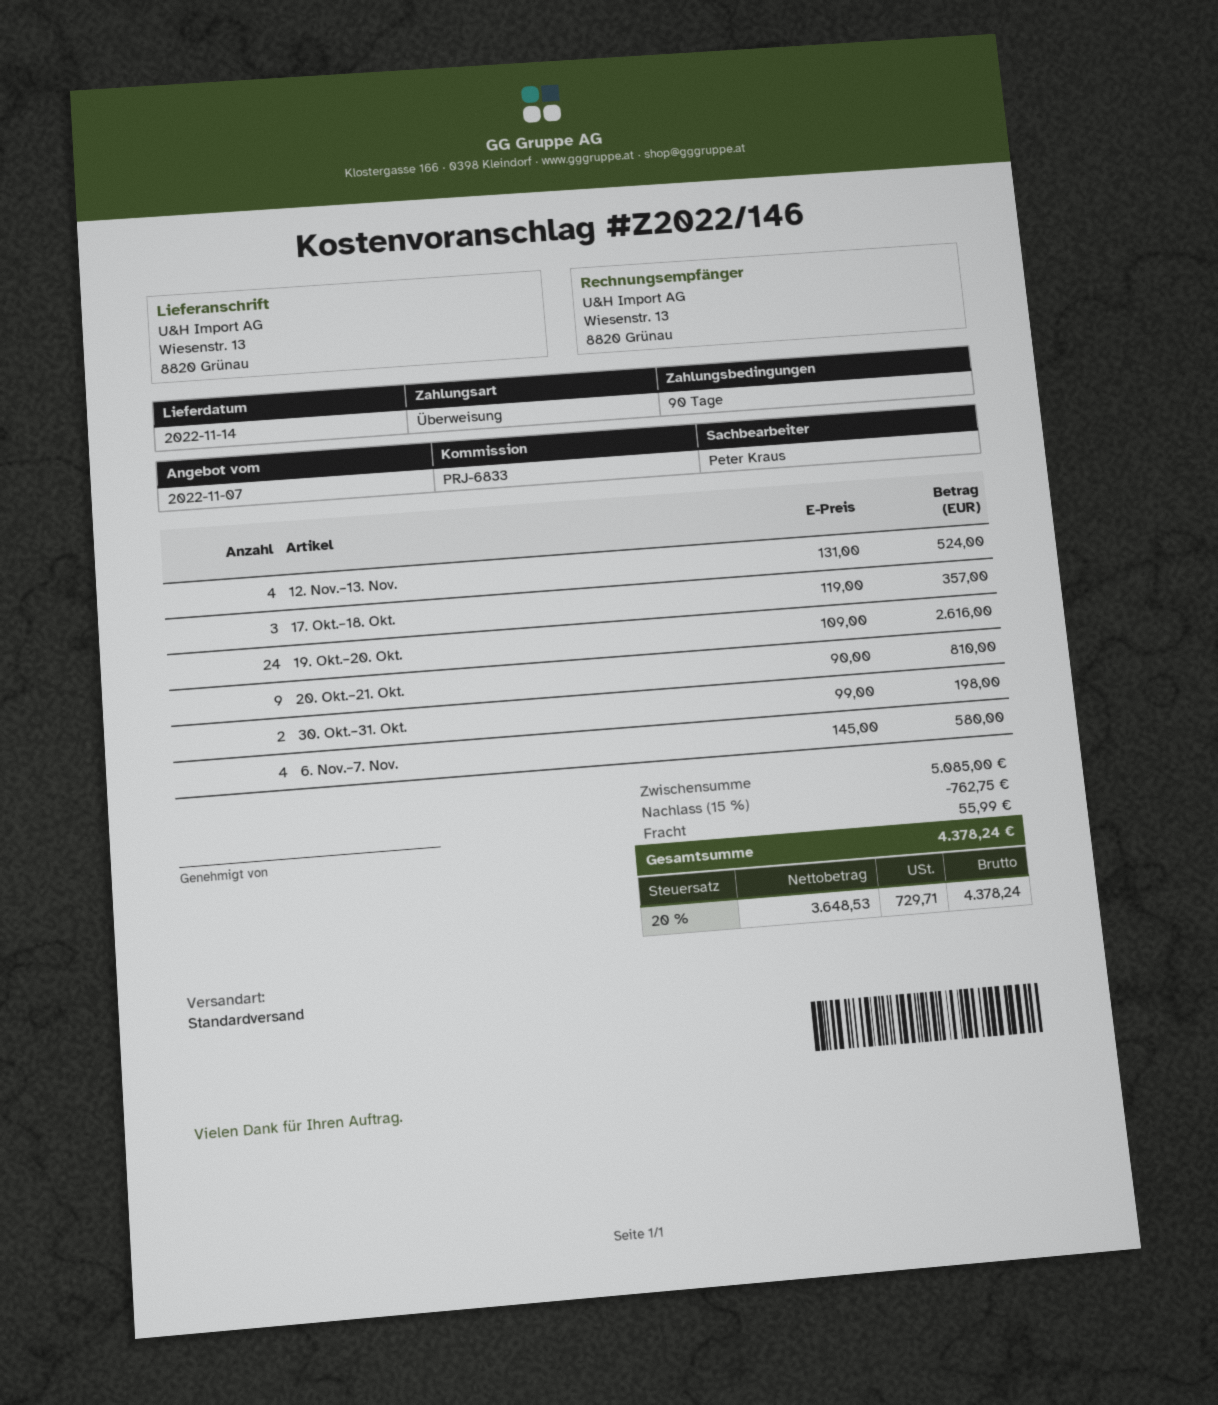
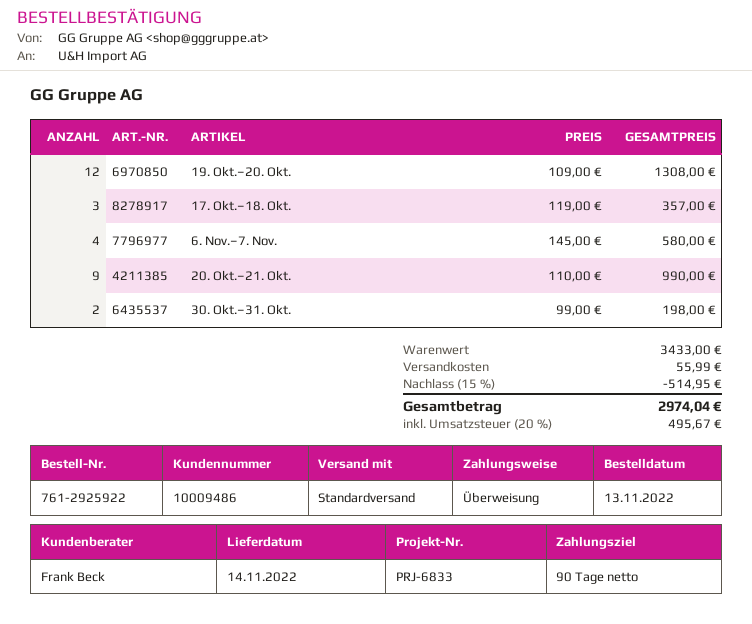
sales rep: Peter Kraus -> Frank Beck
12. Nov.–13. Nov.: 4 x 131.00 = 524.00 -> none
19. Okt.–20. Okt.: 24 x 109.00 = 2616.00 -> 12 x 109.00 = 1308.00
20. Okt.–21. Okt.: 9 x 90.00 = 810.00 -> 9 x 110.00 = 990.00
subtotal: 5085.00 -> 3433.00
discount: 15% = 762.75 -> 15% = 514.95
tax: 20% = 729.71 -> 20% = 495.67
total: 4378.24 -> 2974.04

